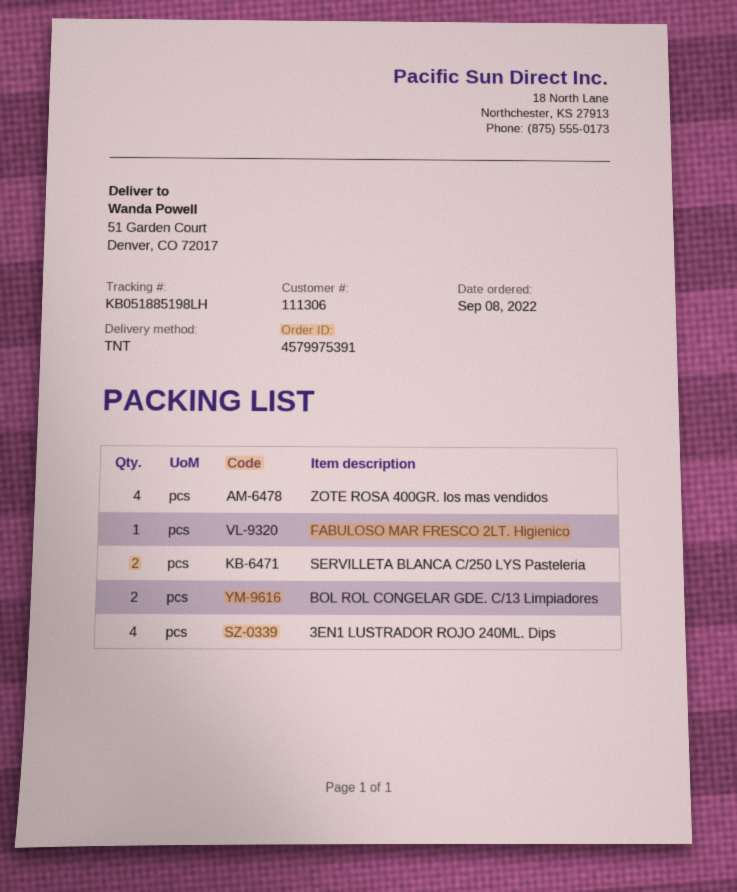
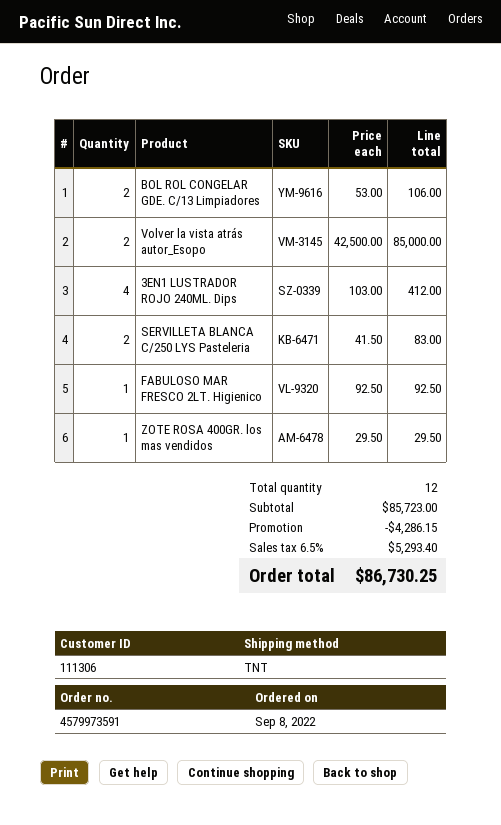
order number: 4579975391 -> 4579973591
ZOTE ROSA 400GR. los mas vendidos: 4 -> 1
Volver la vista atrás autor_Esopo: none -> 2

